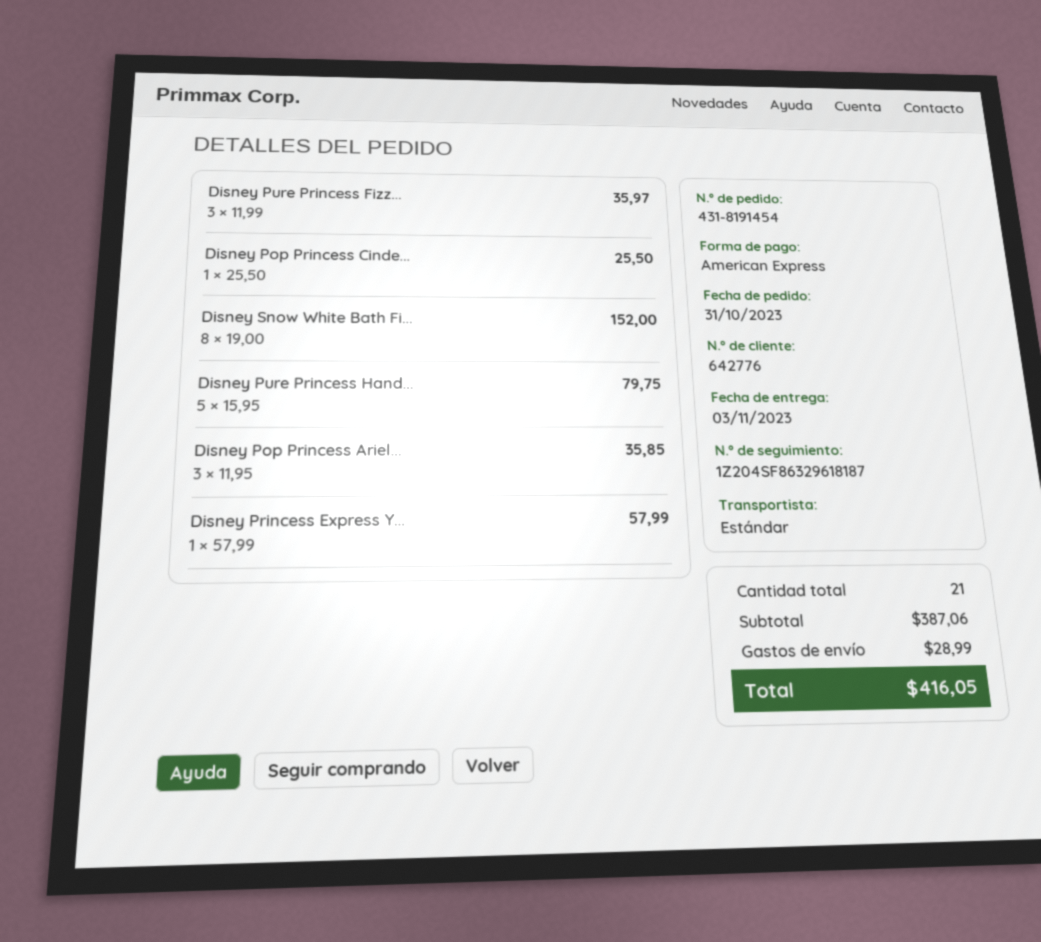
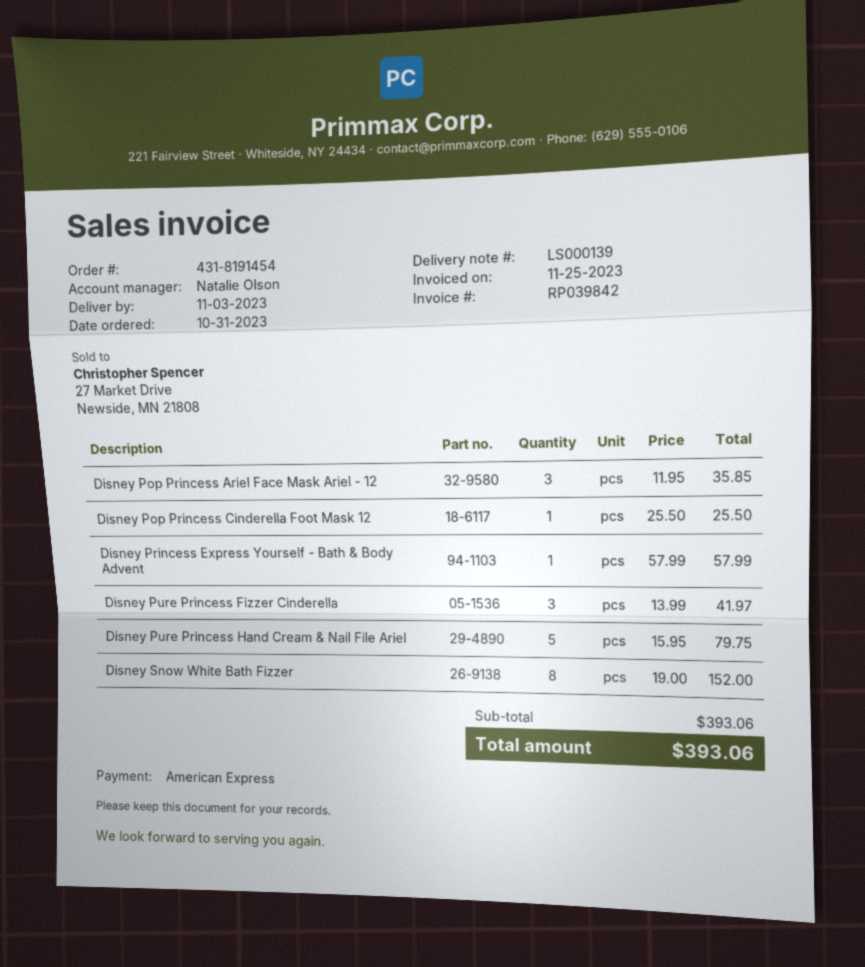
Disney Pure Princess Fizz...: 3 x 11.99 = 35.97 -> 3 x 13.99 = 41.97
subtotal: 387.06 -> 393.06
shipping: 28.99 -> none
total: 416.05 -> 393.06

